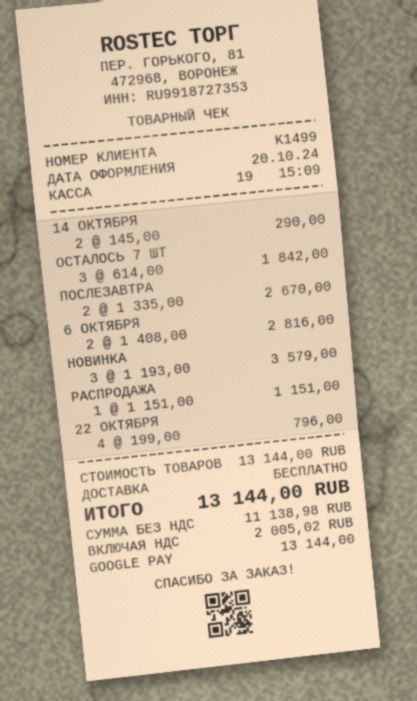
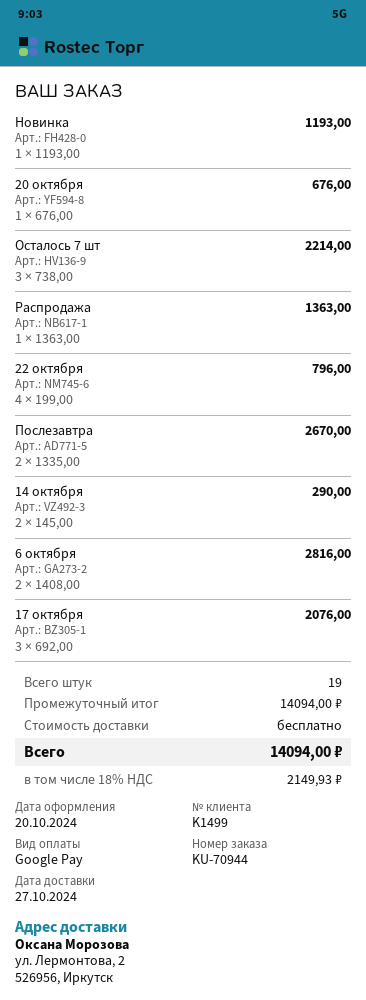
ОСТАЛОСЬ 7 ШТ: 3 x 614.00 = 1842.00 -> 3 x 738.00 = 2214.00
НОВИНКА: 3 x 1193.00 = 3579.00 -> 1 x 1193.00 = 1193.00
РАСПРОДАЖА: 1 x 1151.00 = 1151.00 -> 1 x 1363.00 = 1363.00
20 октября: none -> 1 x 676.00 = 676.00
17 октября: none -> 3 x 692.00 = 2076.00
subtotal: 13144.00 -> 14094.00
tax: 2005.02 -> 2149.93
total: 13144.00 -> 14094.00

